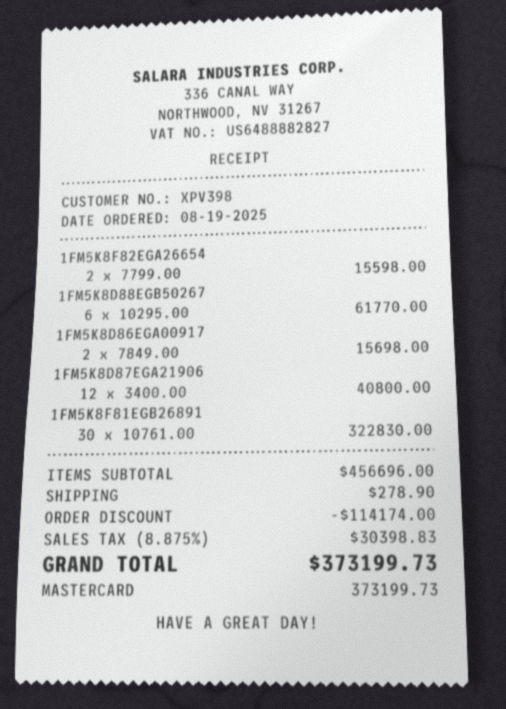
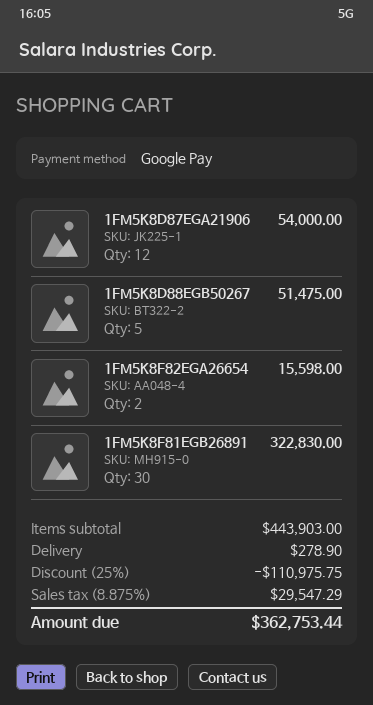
payment method: Mastercard -> Google Pay
1FM5K8D88EGB50267: 6 for 61770.00 -> 5 for 51475.00
1FM5K8D86EGA00917: 2 for 15698.00 -> none
1FM5K8D87EGA21906: 12 for 40800.00 -> 12 for 54000.00
subtotal: 456696.00 -> 443903.00
discount: 114174.00 -> 110975.75
tax: 8.875% = 30398.83 -> 8.875% = 29547.29
total: 373199.73 -> 362753.44

